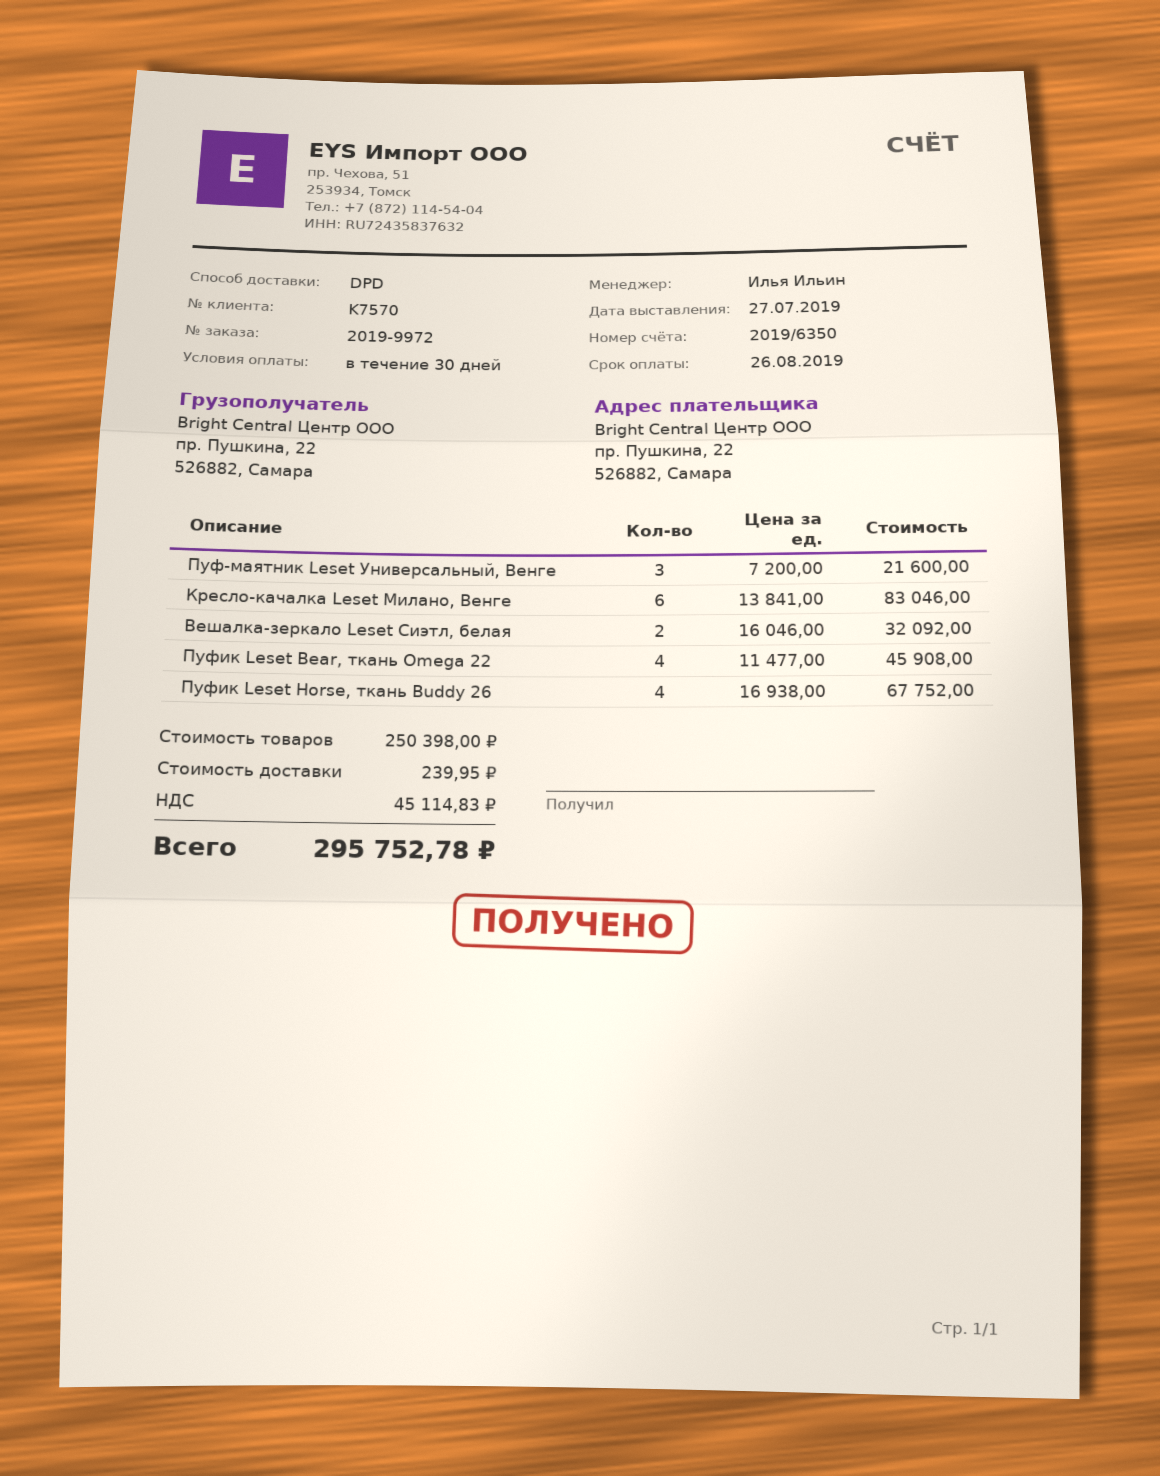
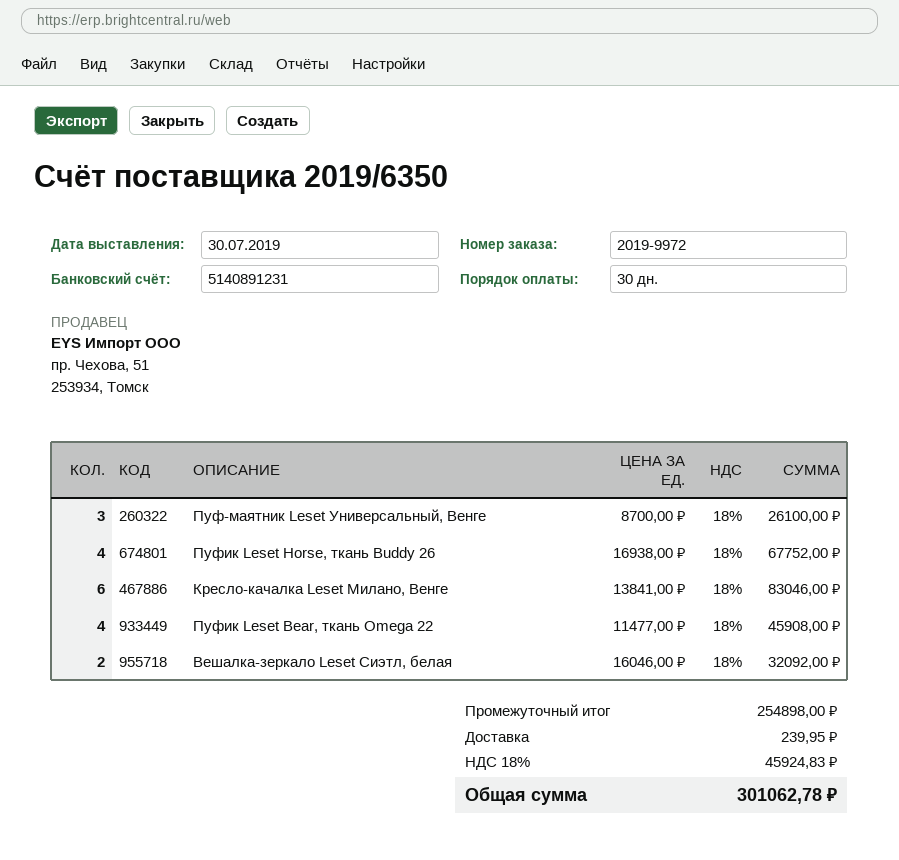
invoice date: 2019-07-27 -> 2019-07-30
Пуф-маятник Leset Универсальный, Венге: 3 x 7200.00 = 21600.00 -> 3 x 8700.00 = 26100.00
subtotal: 250398.00 -> 254898.00
tax: 45114.83 -> 45924.83
total: 295752.78 -> 301062.78

